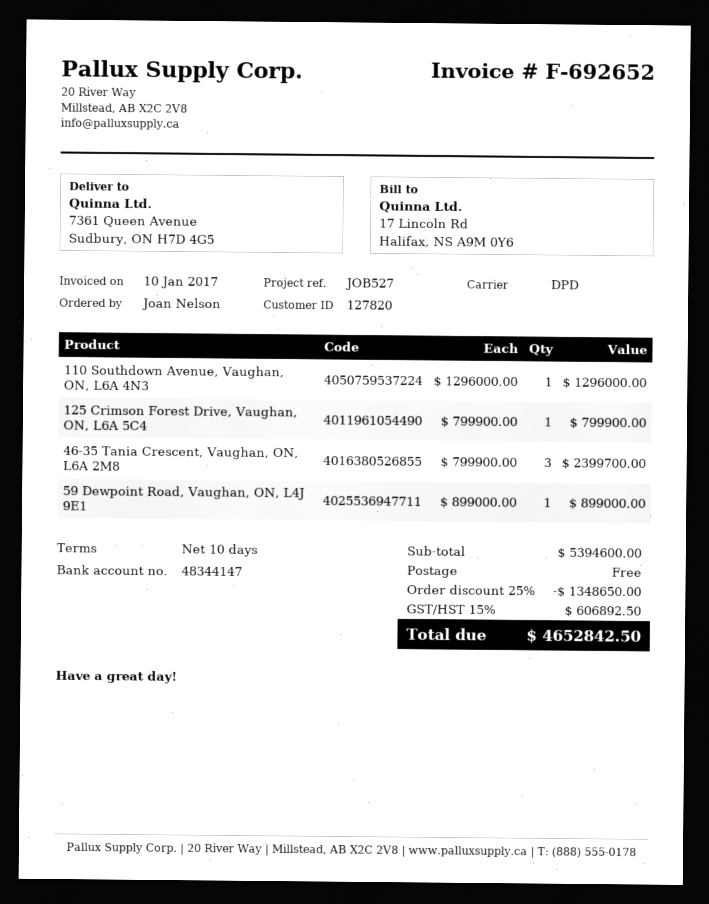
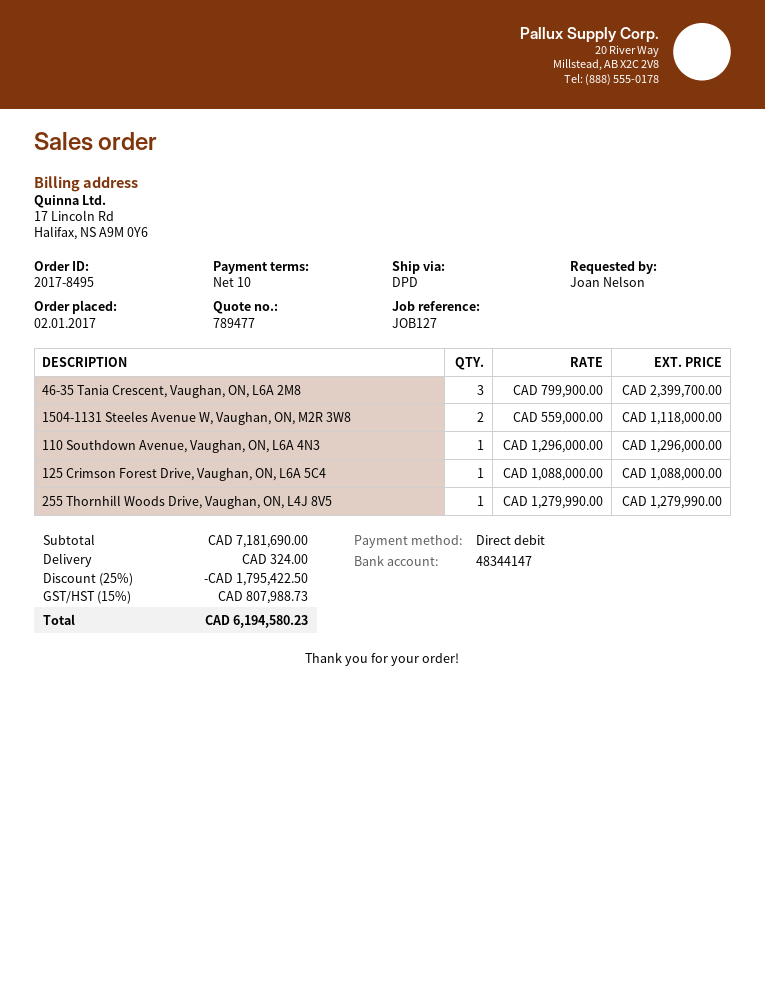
reference: JOB527 -> JOB127
125 Crimson Forest Drive, Vaughan, ON, L6A 5C4: 1 x 799900.00 = 799900.00 -> 1 x 1088000.00 = 1088000.00
59 Dewpoint Road, Vaughan, ON, L4J 9E1: 1 x 899000.00 = 899000.00 -> none
1504-1131 Steeles Avenue W, Vaughan, ON, M2R 3W8: none -> 2 x 559000.00 = 1118000.00
255 Thornhill Woods Drive, Vaughan, ON, L4J 8V5: none -> 1 x 1279990.00 = 1279990.00
subtotal: 5394600.00 -> 7181690.00
discount: 25% = 1348650.00 -> 25% = 1795422.50
shipping: 0.00 -> 324.00
tax: 15% = 606892.50 -> 15% = 807988.73
total: 4652842.50 -> 6194580.23

